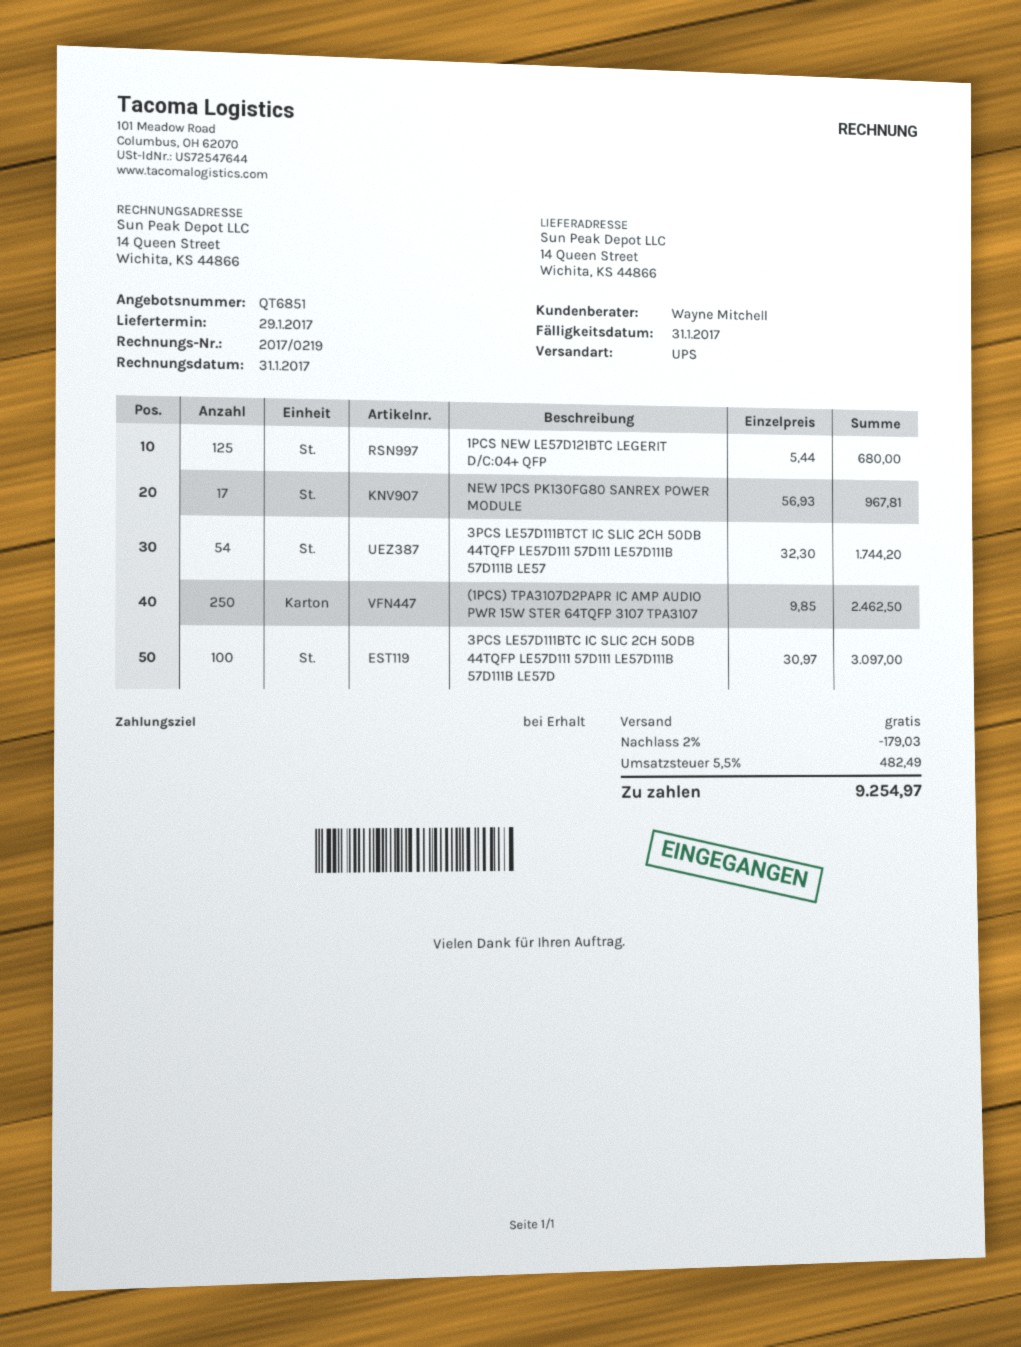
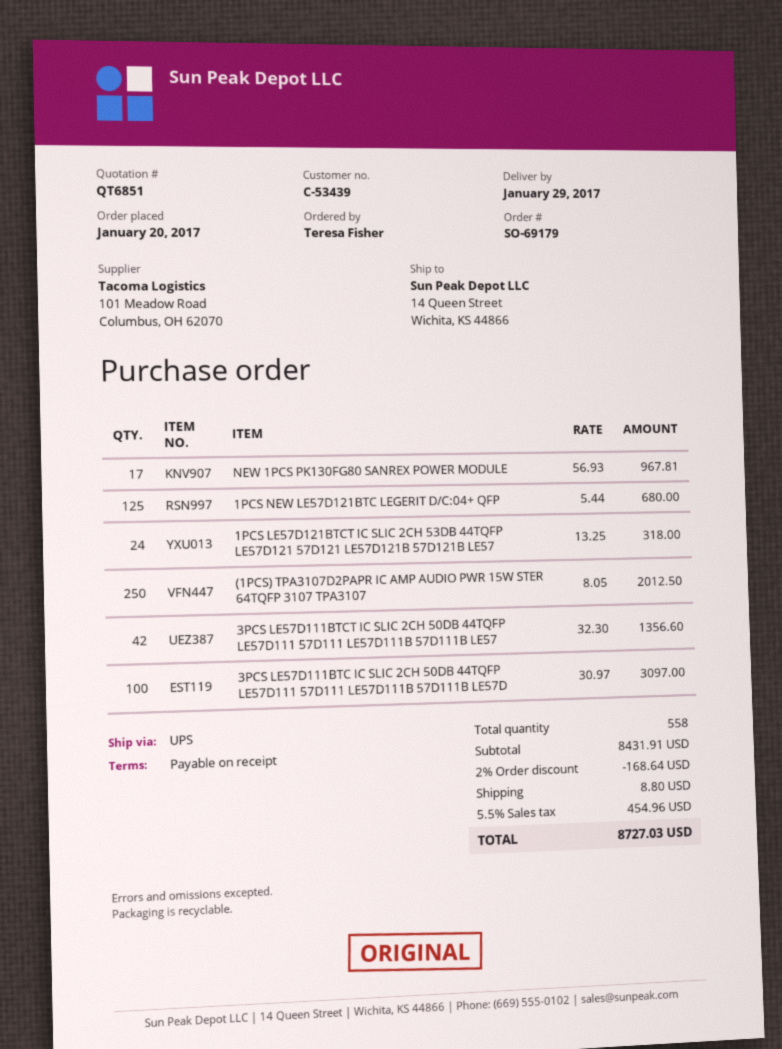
3PCS LE57D111BTCT IC SLIC 2CH 50DB 44TQFP LE57D111 57D111 LE57D111B 57D111B LE57: 54 x 32.30 = 1744.20 -> 42 x 32.30 = 1356.60
(1PCS) TPA3107D2PAPR IC AMP AUDIO PWR 15W STER 64TQFP 3107 TPA3107: 250 x 9.85 = 2462.50 -> 250 x 8.05 = 2012.50
1PCS LE57D121BTCT IC SLIC 2CH 53DB 44TQFP LE57D121 57D121 LE57D121B 57D121B LE57: none -> 24 x 13.25 = 318.00
discount: 2% = 179.03 -> 2% = 168.64
shipping: 0.00 -> 8.80
tax: 5.5% = 482.49 -> 5.5% = 454.96
total: 9254.97 -> 8727.03

